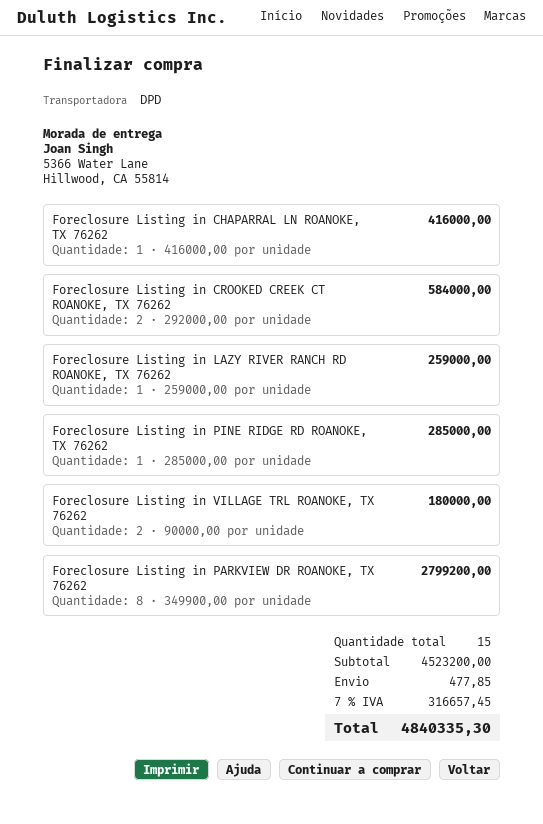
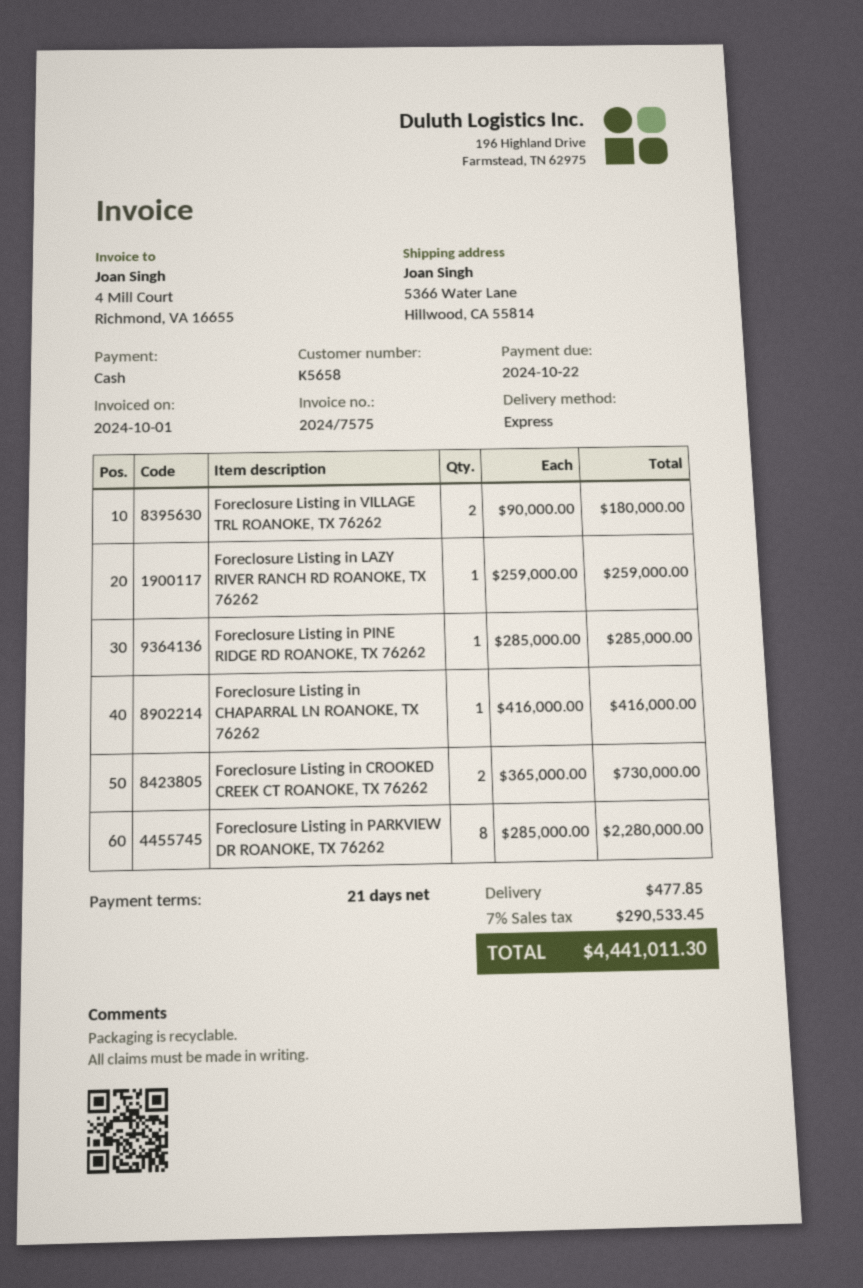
shipping method: DPD -> express
Foreclosure Listing in CROOKED CREEK CT ROANOKE, TX 76262: 2 x 292000.00 = 584000.00 -> 2 x 365000.00 = 730000.00
Foreclosure Listing in PARKVIEW DR ROANOKE, TX 76262: 8 x 349900.00 = 2799200.00 -> 8 x 285000.00 = 2280000.00
tax: 7% = 316657.45 -> 7% = 290533.45
total: 4840335.30 -> 4441011.30

